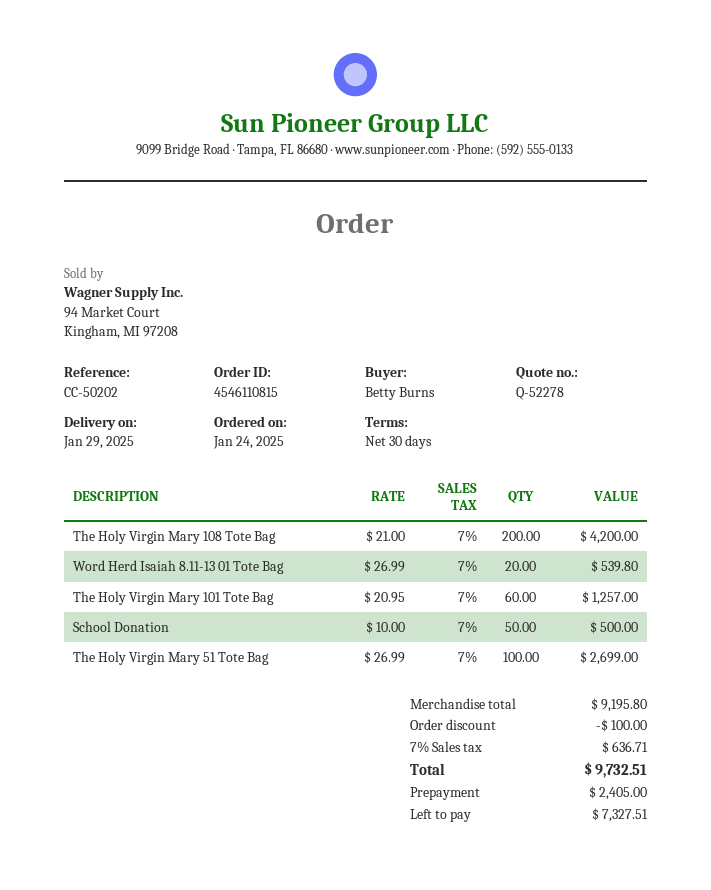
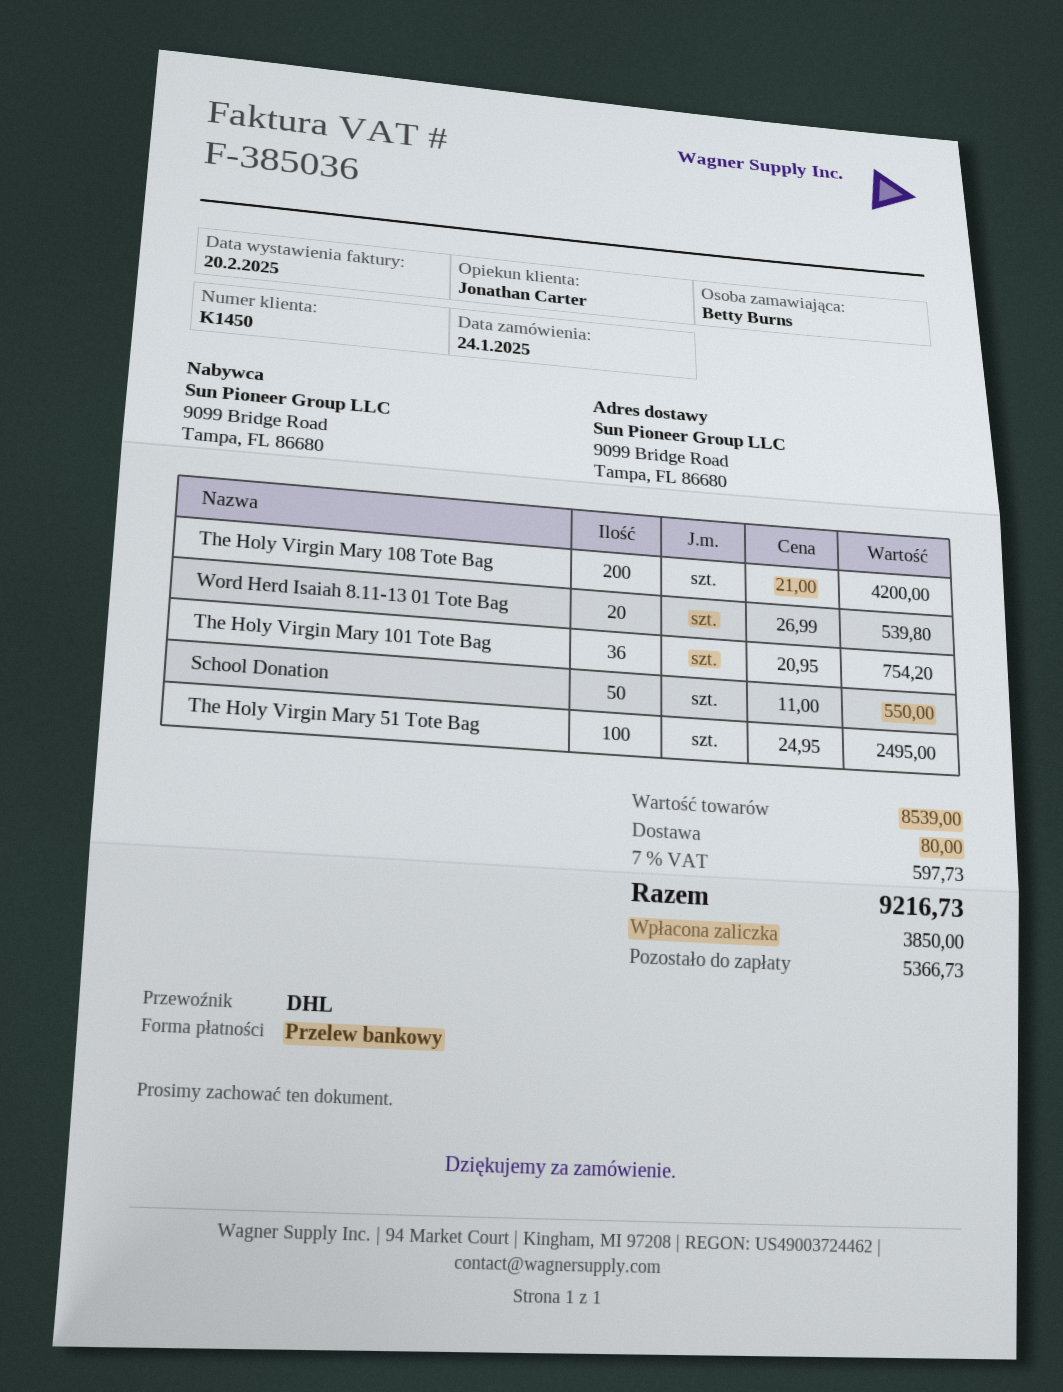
The Holy Virgin Mary 101 Tote Bag: 60 x 20.95 = 1257.00 -> 36 x 20.95 = 754.20
School Donation: 50 x 10.00 = 500.00 -> 50 x 11.00 = 550.00
The Holy Virgin Mary 51 Tote Bag: 100 x 26.99 = 2699.00 -> 100 x 24.95 = 2495.00
subtotal: 9195.80 -> 8539.00
discount: 100.00 -> none
shipping: none -> 80.00
tax: 7% = 636.71 -> 7% = 597.73
total: 9732.51 -> 9216.73
deposit: 2405.00 -> 3850.00
balance: 7327.51 -> 5366.73

